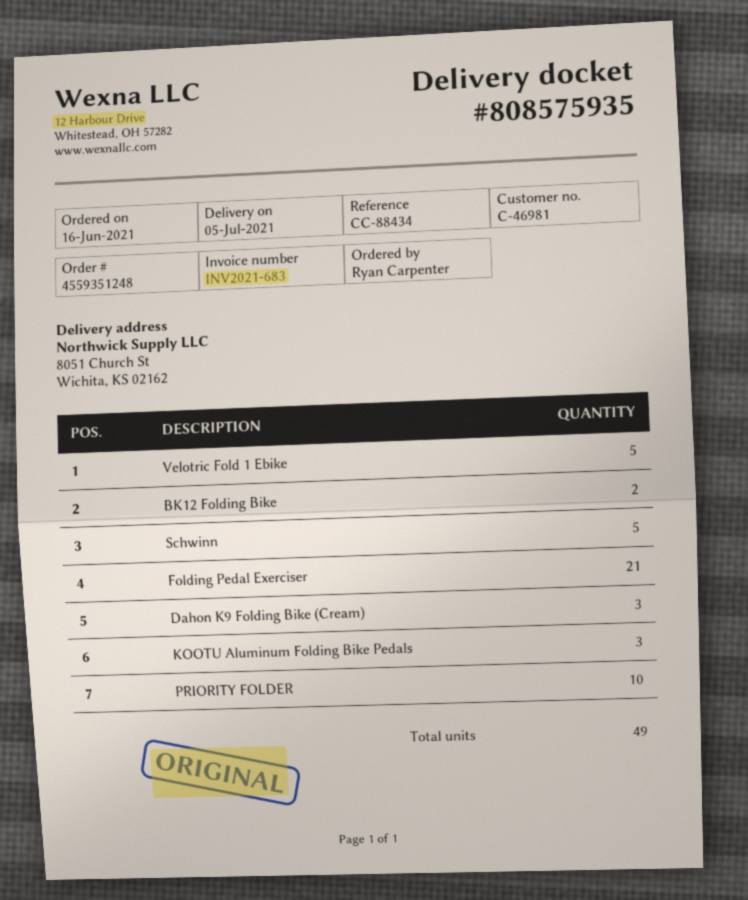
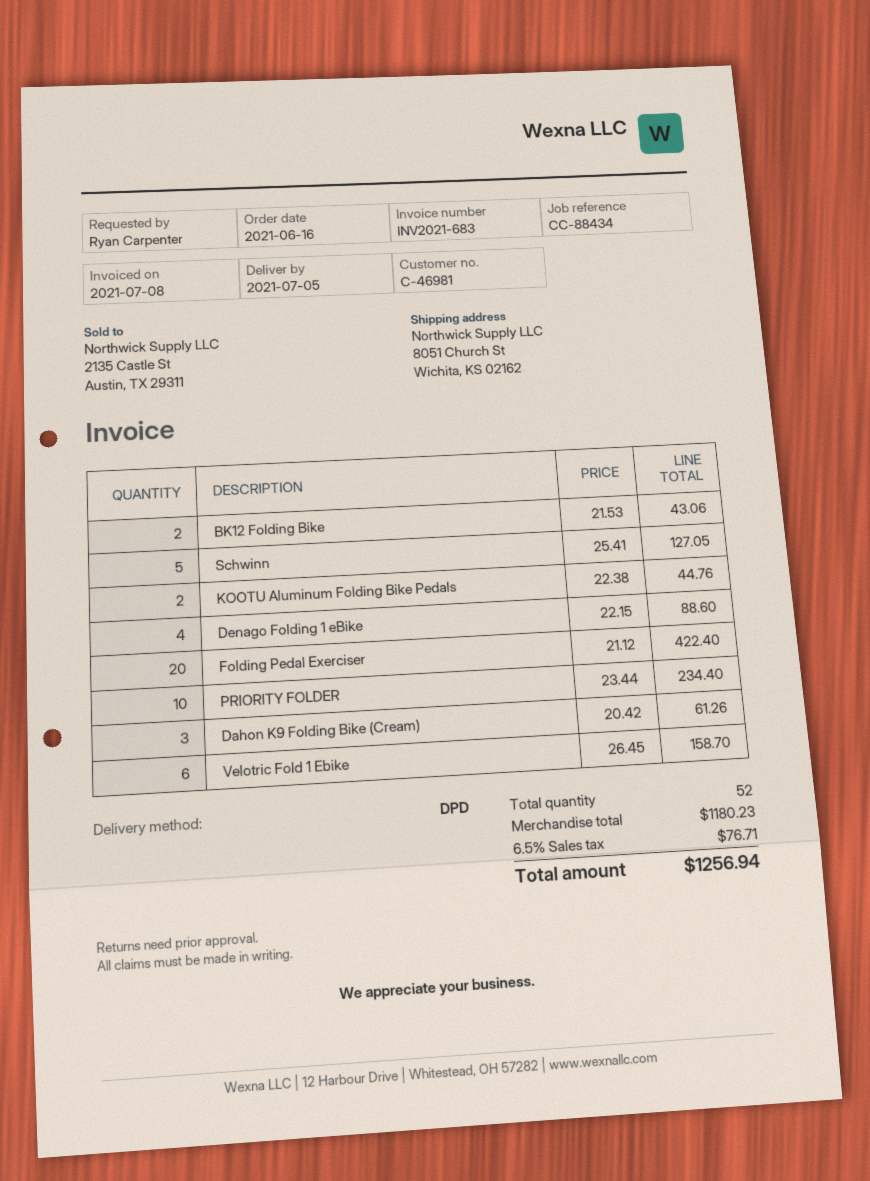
Velotric Fold 1 Ebike: 5 -> 6
Folding Pedal Exerciser: 21 -> 20
KOOTU Aluminum Folding Bike Pedals: 3 -> 2
Denago Folding 1 eBike: none -> 4
total quantity: 49 -> 52

